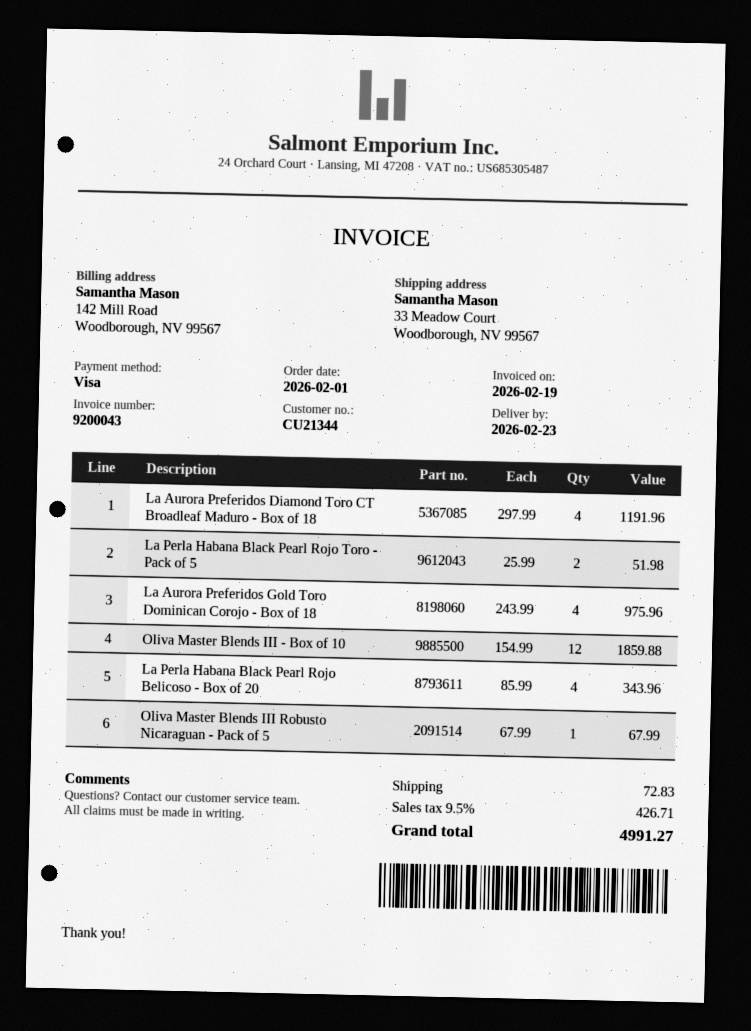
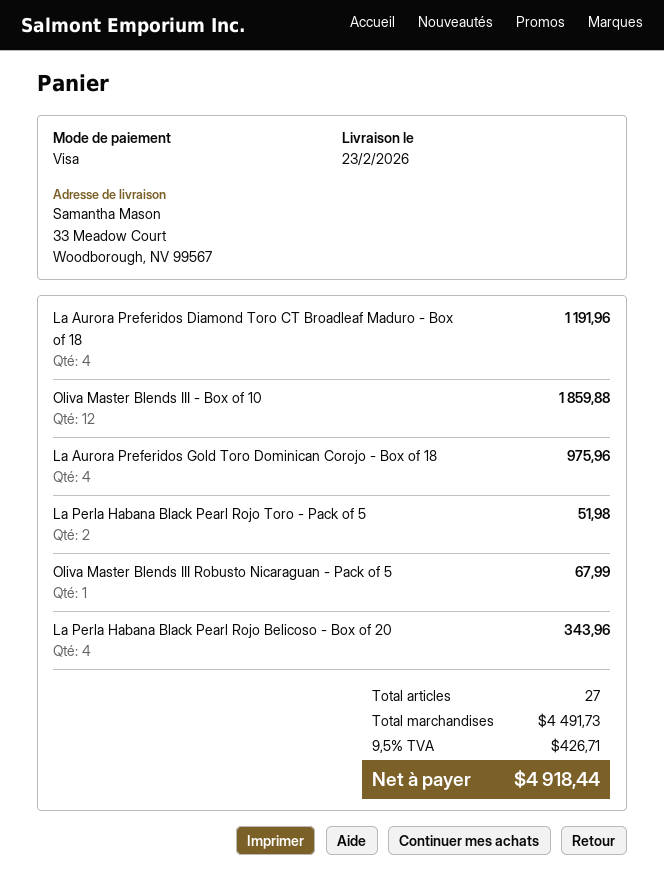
shipping: 72.83 -> none
total: 4991.27 -> 4918.44

